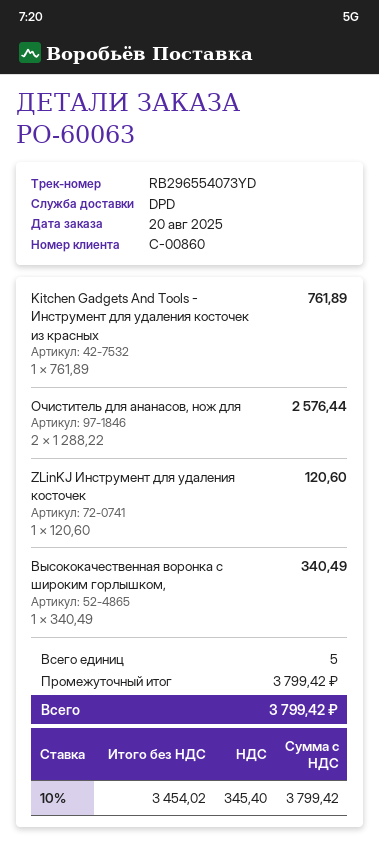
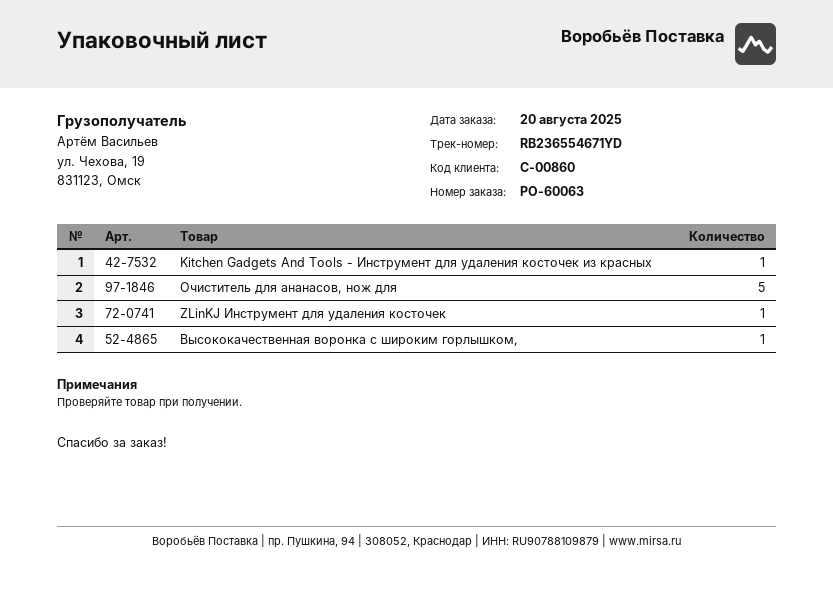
tracking number: RB296554073YD -> RB236554671YD
Очиститель для ананасов, нож для: 2 -> 5

